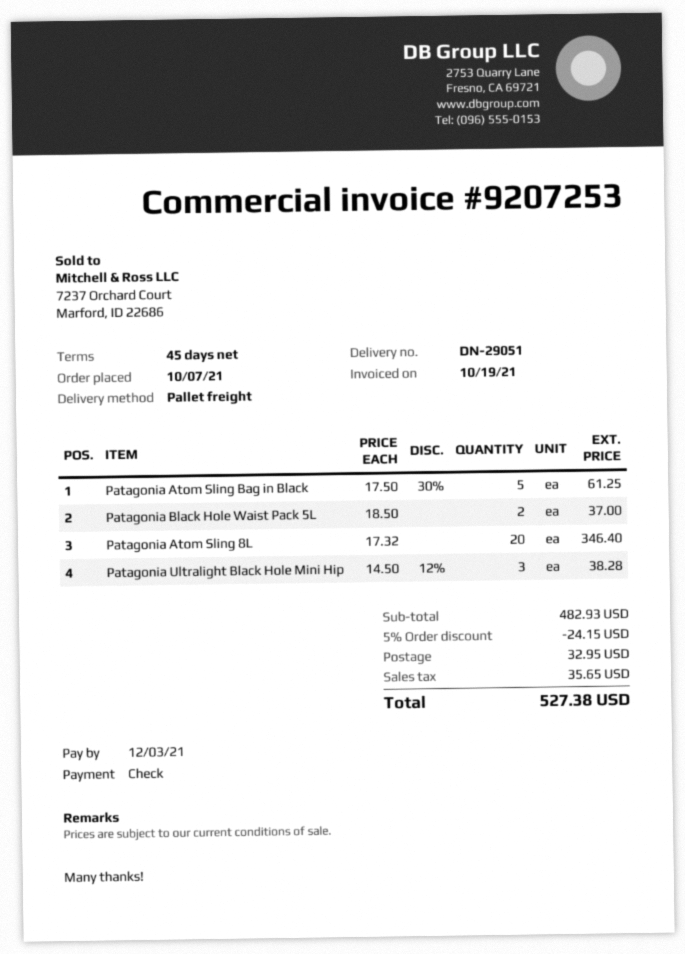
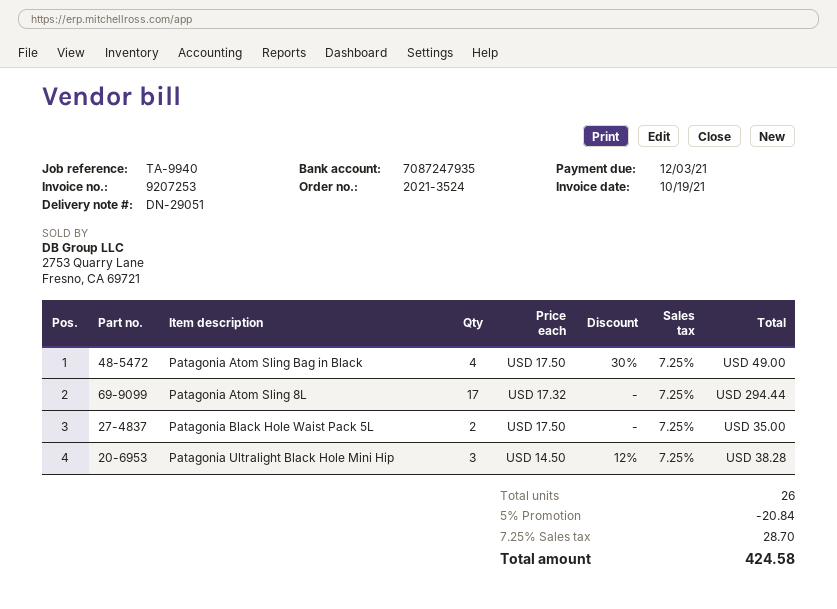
Patagonia Atom Sling Bag in Black: 5 x 17.50 - 30% = 61.25 -> 4 x 17.50 - 30% = 49.00
Patagonia Black Hole Waist Pack 5L: 2 x 18.50 = 37.00 -> 2 x 17.50 = 35.00
Patagonia Atom Sling 8L: 20 x 17.32 = 346.40 -> 17 x 17.32 = 294.44
discount: 5% = 24.15 -> 5% = 20.84
shipping: 32.95 -> none
tax: 35.65 -> 28.70
total: 527.38 -> 424.58

